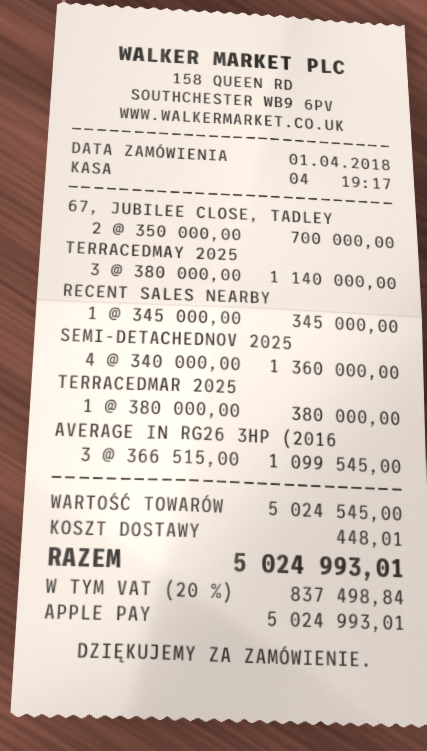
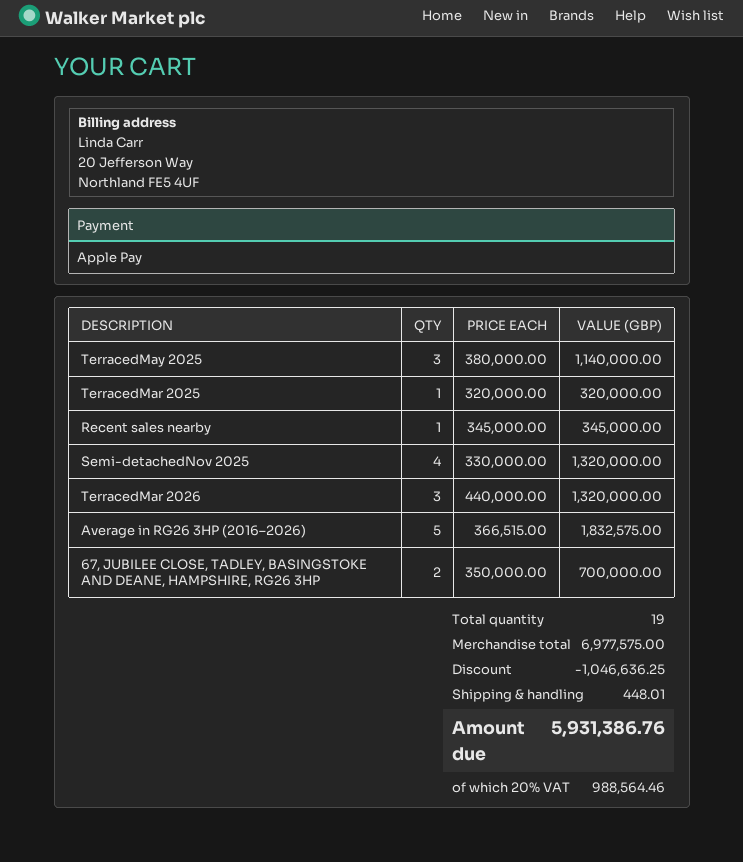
SEMI-DETACHEDNOV 2025: 4 x 340000.00 = 1360000.00 -> 4 x 330000.00 = 1320000.00
TERRACEDMAR 2025: 1 x 380000.00 = 380000.00 -> 1 x 320000.00 = 320000.00
AVERAGE IN RG26 3HP (2016: 3 x 366515.00 = 1099545.00 -> 5 x 366515.00 = 1832575.00
TerracedMar 2026: none -> 3 x 440000.00 = 1320000.00
subtotal: 5024545.00 -> 6977575.00
discount: none -> 1046636.25
tax: 20% = 837498.84 -> 20% = 988564.46
total: 5024993.01 -> 5931386.76

